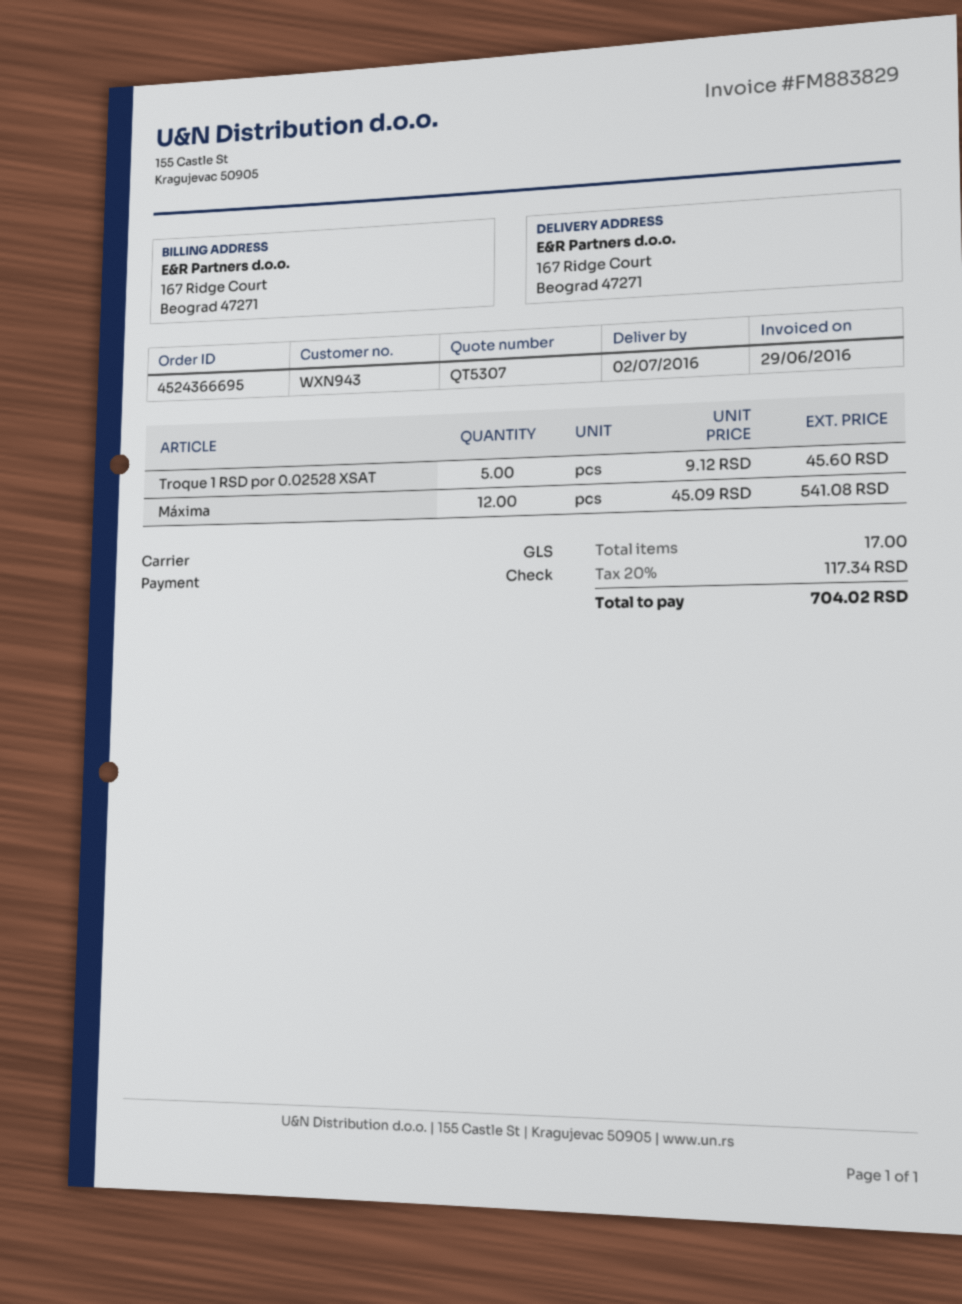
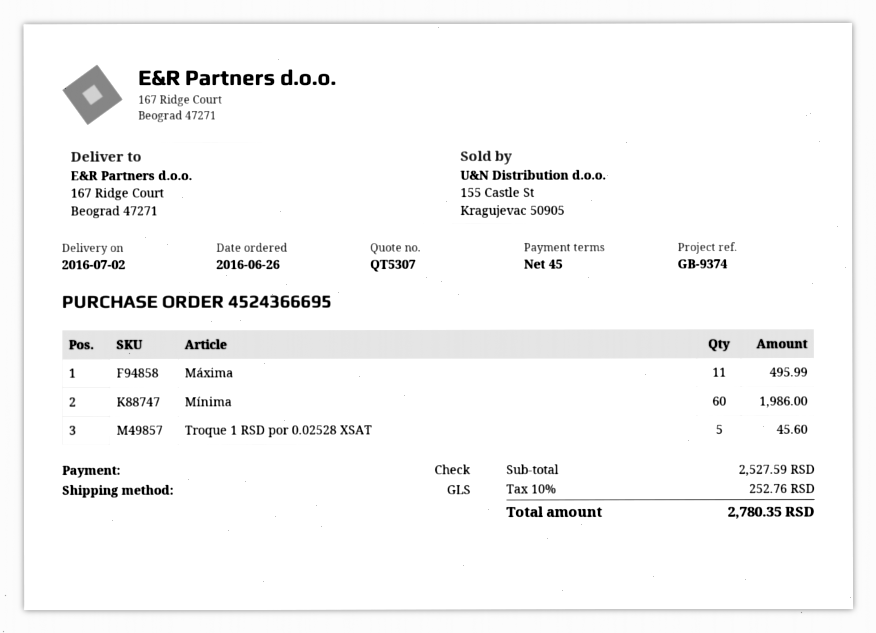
Máxima: 12 for 541.08 -> 11 for 495.99
Mínima: none -> 60 for 1986.00
tax: 20% = 117.34 -> 10% = 252.76
total: 704.02 -> 2780.35

